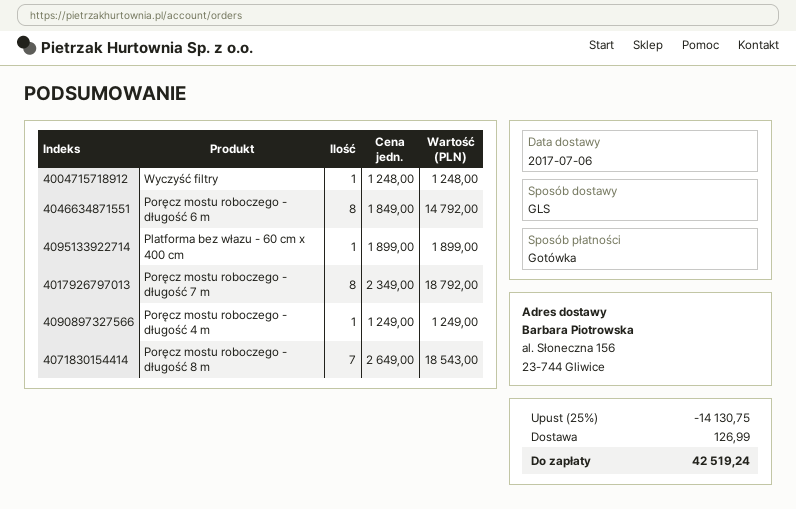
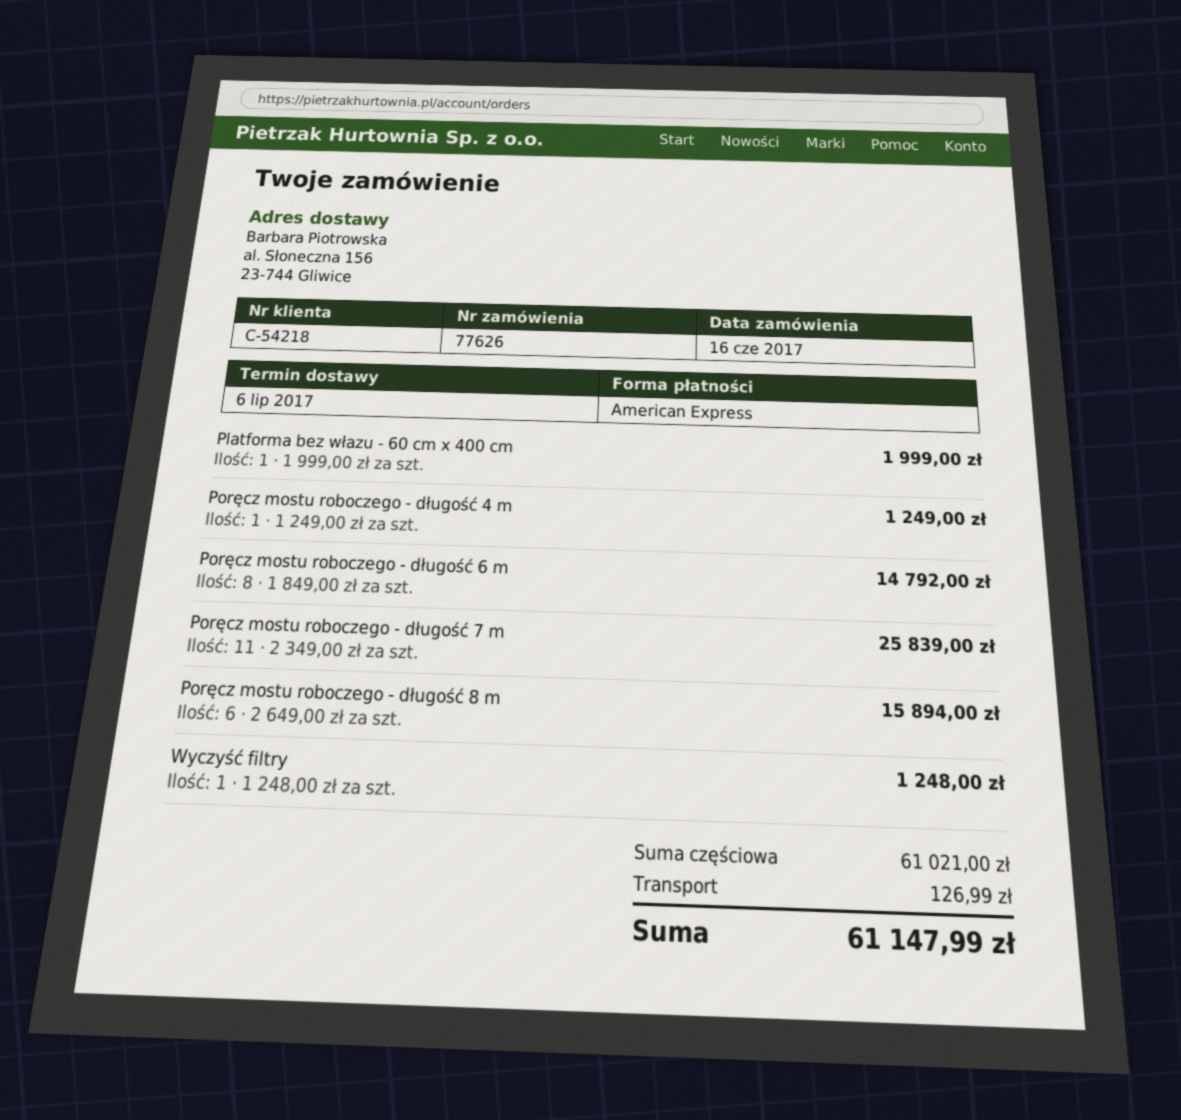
payment method: cash -> American Express
Platforma bez włazu - 60 cm x 400 cm: 1 x 1899.00 = 1899.00 -> 1 x 1999.00 = 1999.00
Poręcz mostu roboczego - długość 7 m: 8 x 2349.00 = 18792.00 -> 11 x 2349.00 = 25839.00
Poręcz mostu roboczego - długość 8 m: 7 x 2649.00 = 18543.00 -> 6 x 2649.00 = 15894.00
discount: 25% = 14130.75 -> none
total: 42519.24 -> 61147.99

